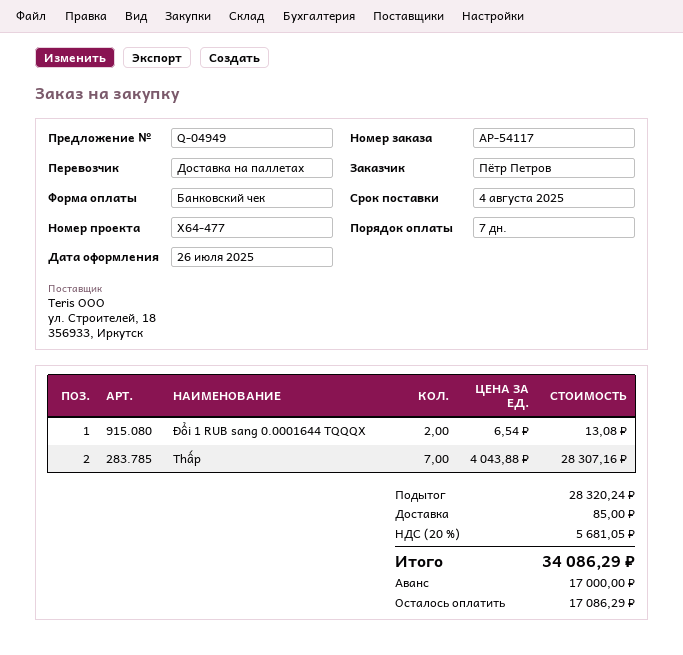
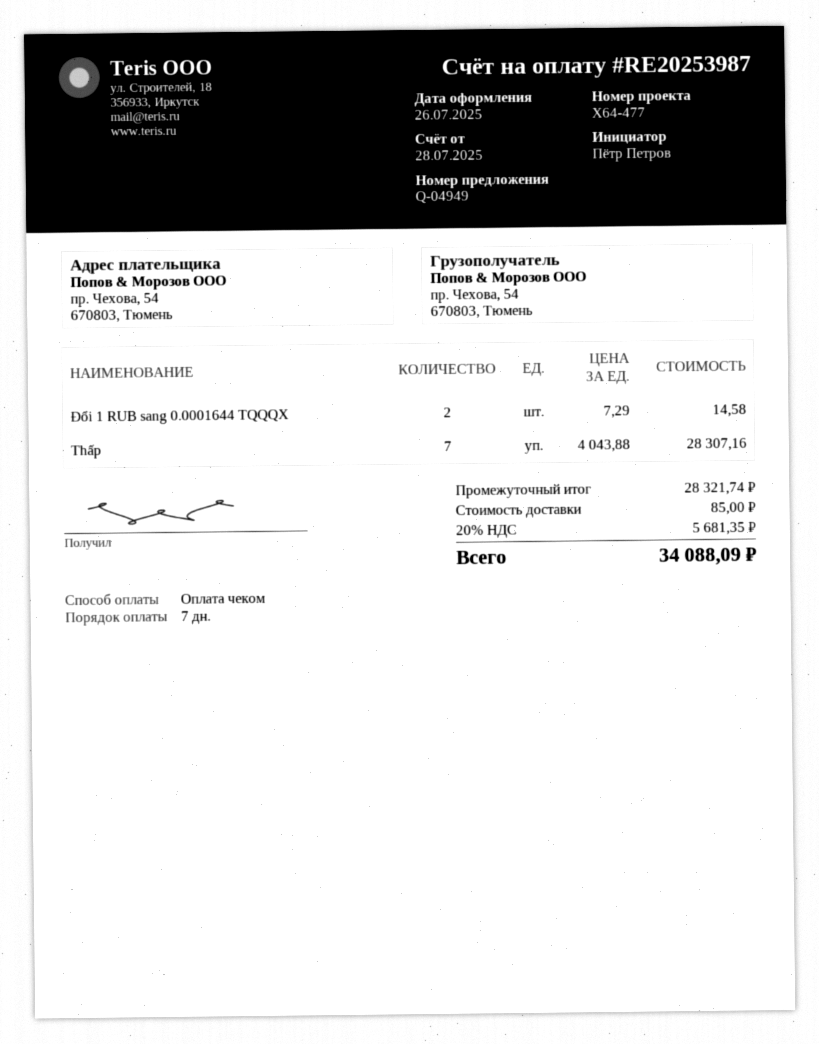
Đổi 1 RUB sang 0.0001644 TQQQX: 2 x 6.54 = 13.08 -> 2 x 7.29 = 14.58
subtotal: 28320.24 -> 28321.74
tax: 20% = 5681.05 -> 20% = 5681.35
total: 34086.29 -> 34088.09

